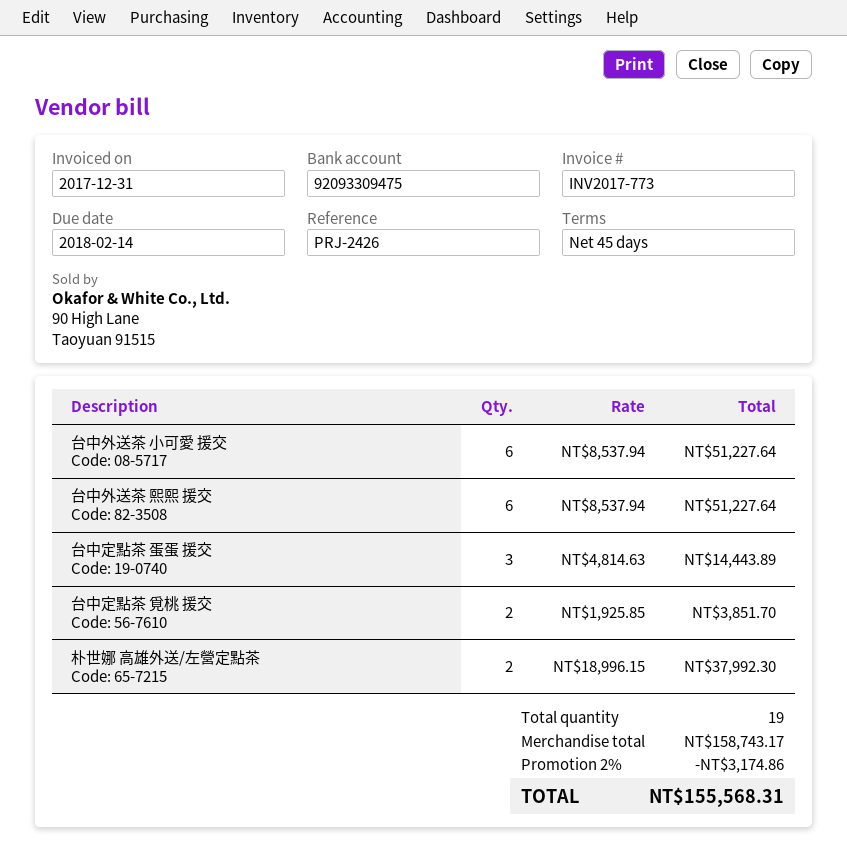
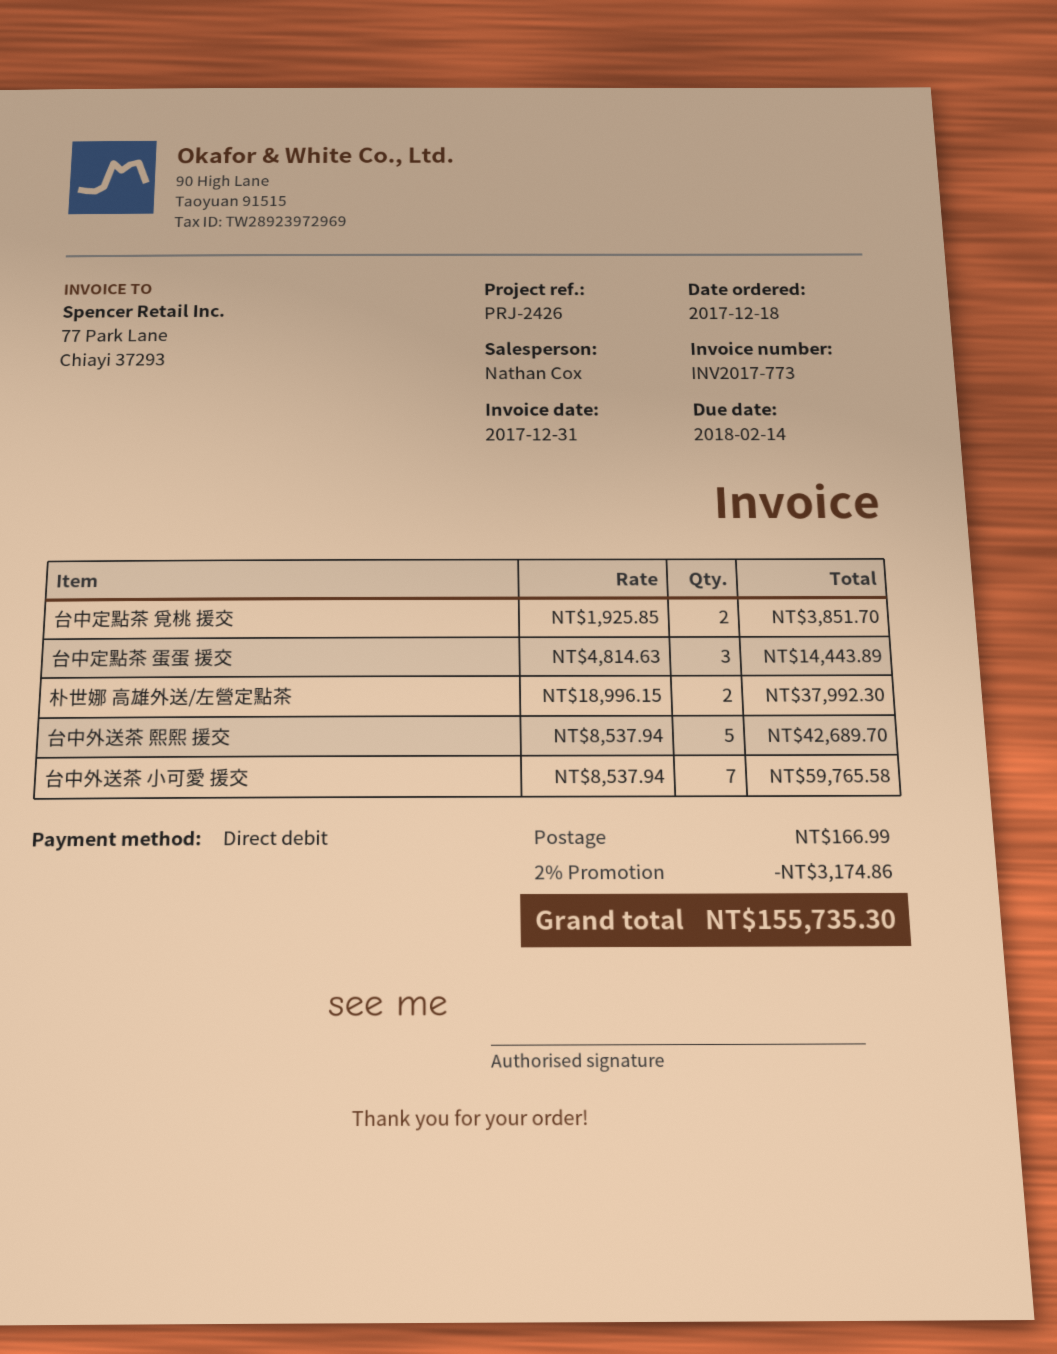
台中外送茶 小可愛 援交: 6 x 8537.94 = 51227.64 -> 7 x 8537.94 = 59765.58
台中外送茶 熙熙 援交: 6 x 8537.94 = 51227.64 -> 5 x 8537.94 = 42689.70
shipping: none -> 166.99
total: 155568.31 -> 155735.30

